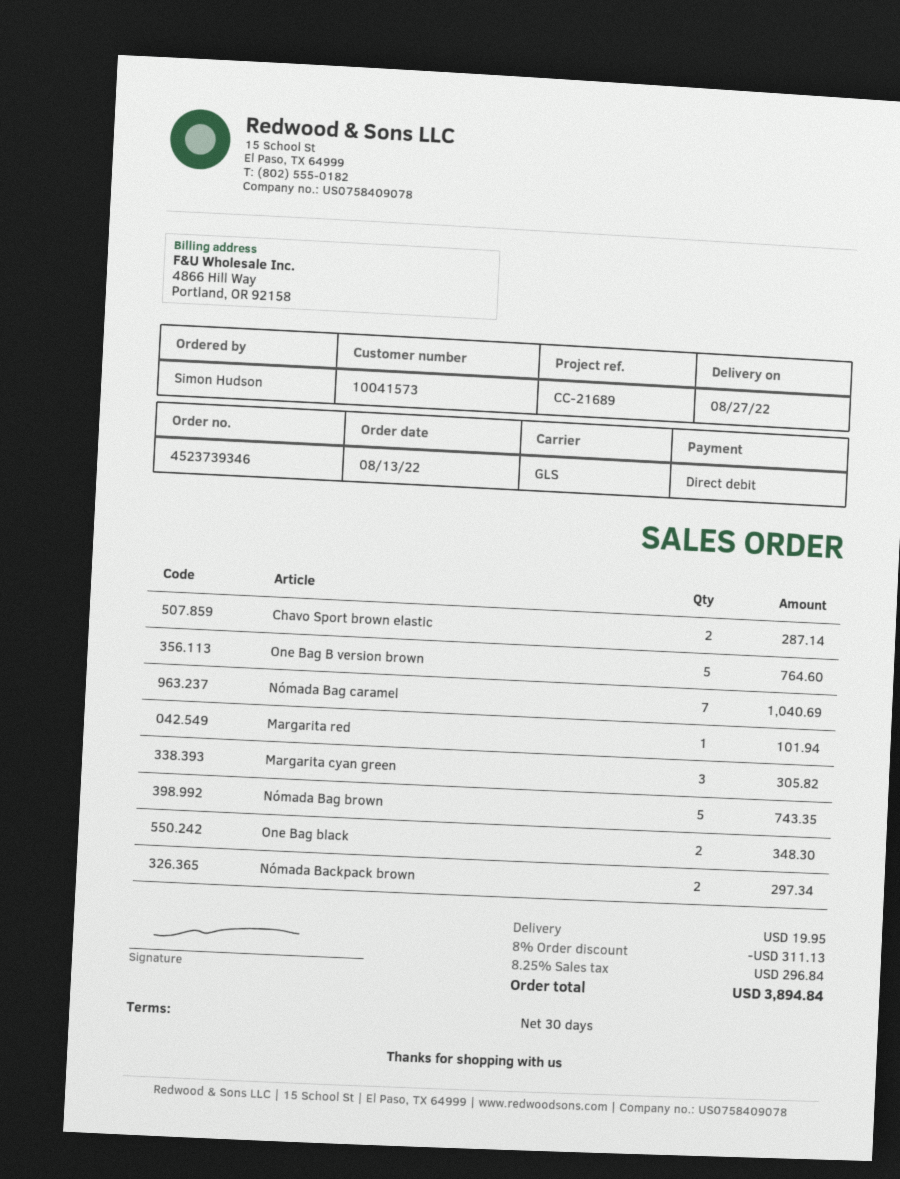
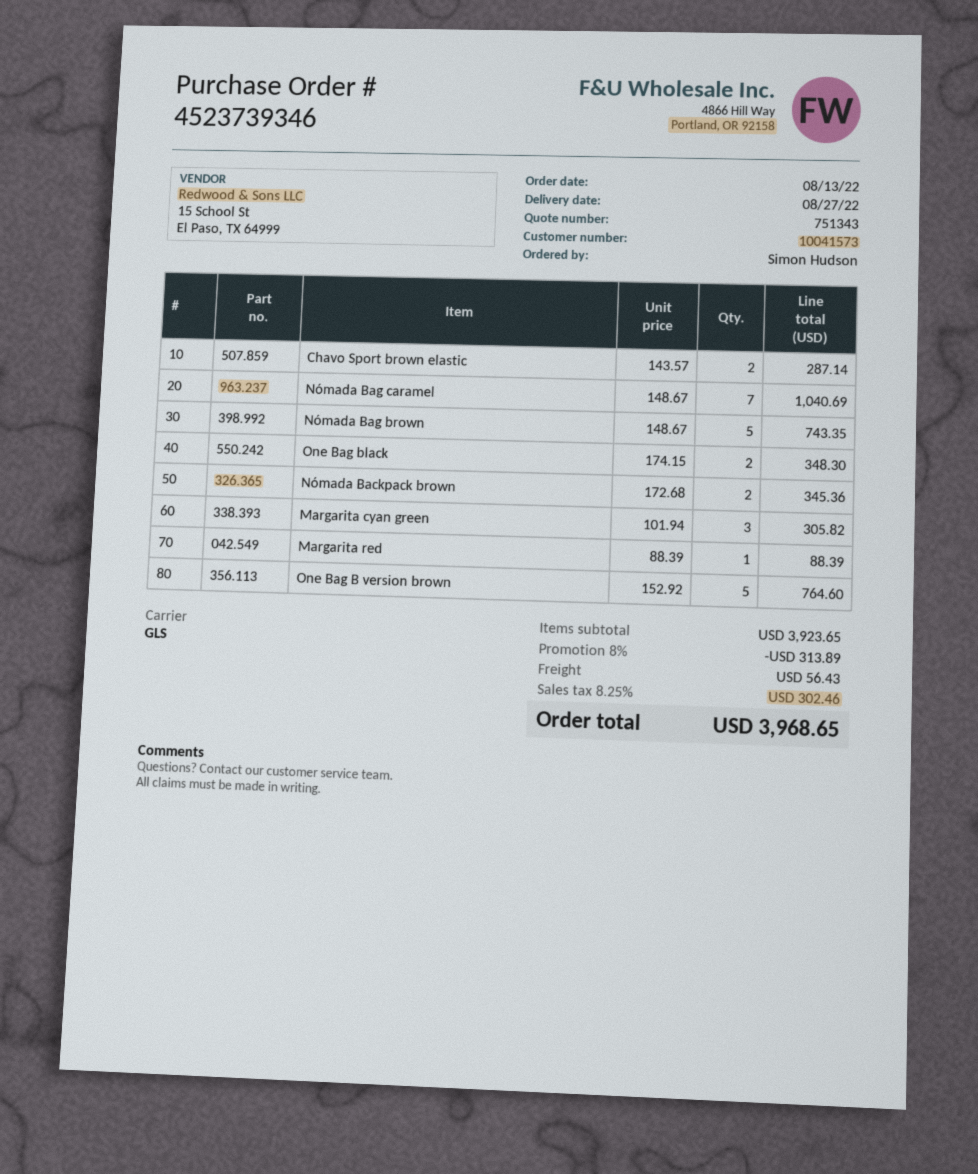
Margarita red: 1 for 101.94 -> 1 for 88.39
Nómada Backpack brown: 2 for 297.34 -> 2 for 345.36
discount: 8% = 311.13 -> 8% = 313.89
shipping: 19.95 -> 56.43
tax: 8.25% = 296.84 -> 8.25% = 302.46
total: 3894.84 -> 3968.65

